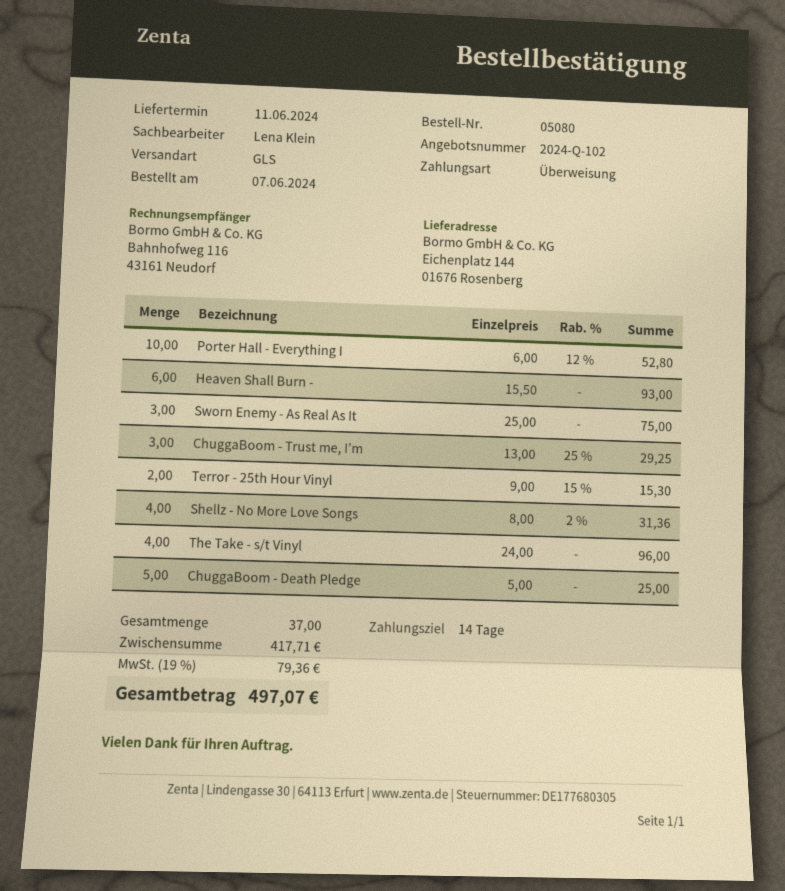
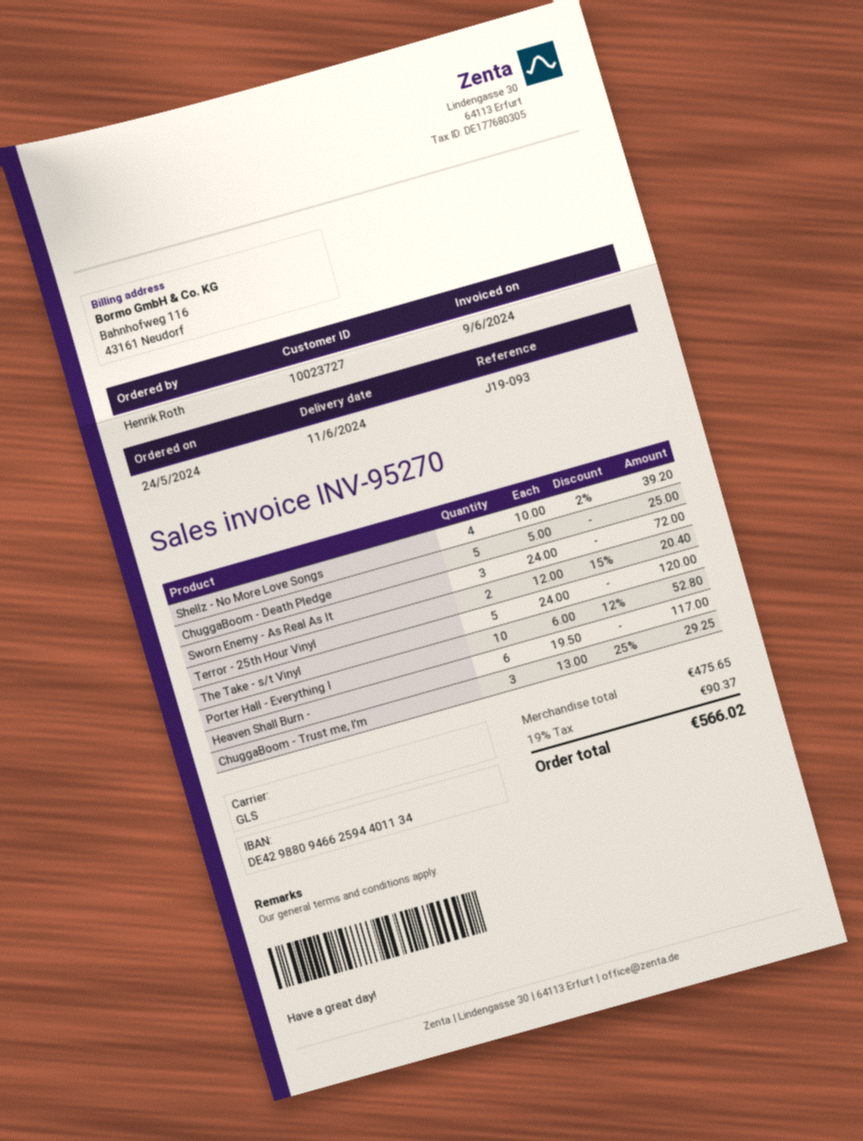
order date: 2024-06-07 -> 2024-05-24
Heaven Shall Burn -: 6 x 15.50 = 93.00 -> 6 x 19.50 = 117.00
Sworn Enemy - As Real As It: 3 x 25.00 = 75.00 -> 3 x 24.00 = 72.00
Terror - 25th Hour Vinyl: 2 x 9.00 - 15% = 15.30 -> 2 x 12.00 - 15% = 20.40
Shellz - No More Love Songs: 4 x 8.00 - 2% = 31.36 -> 4 x 10.00 - 2% = 39.20
The Take - s/t Vinyl: 4 x 24.00 = 96.00 -> 5 x 24.00 = 120.00
subtotal: 417.71 -> 475.65
tax: 19% = 79.36 -> 19% = 90.37
total: 497.07 -> 566.02

